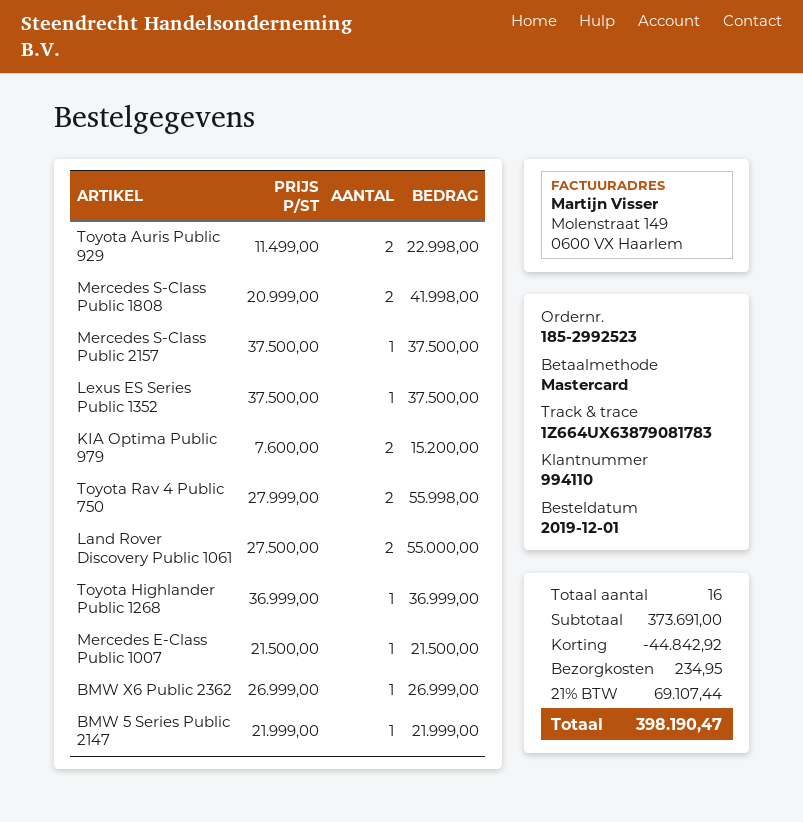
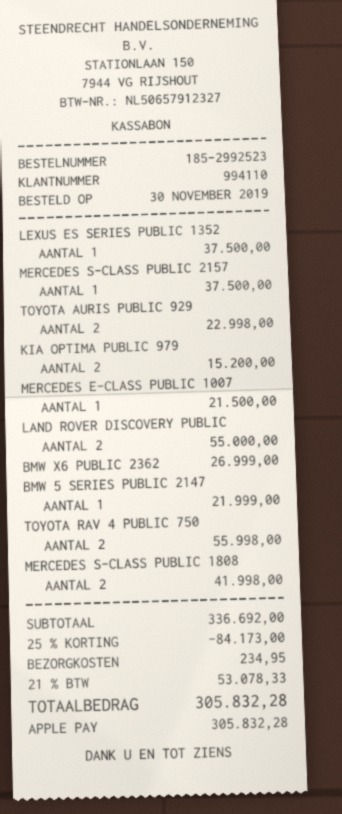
order date: 2019-12-01 -> 2019-11-30
payment method: Mastercard -> Apple Pay
Toyota Highlander Public 1268: 1 for 36999.00 -> none
subtotal: 373691.00 -> 336692.00
discount: 44842.92 -> 84173.00
tax: 21% = 69107.44 -> 21% = 53078.33
total: 398190.47 -> 305832.28

